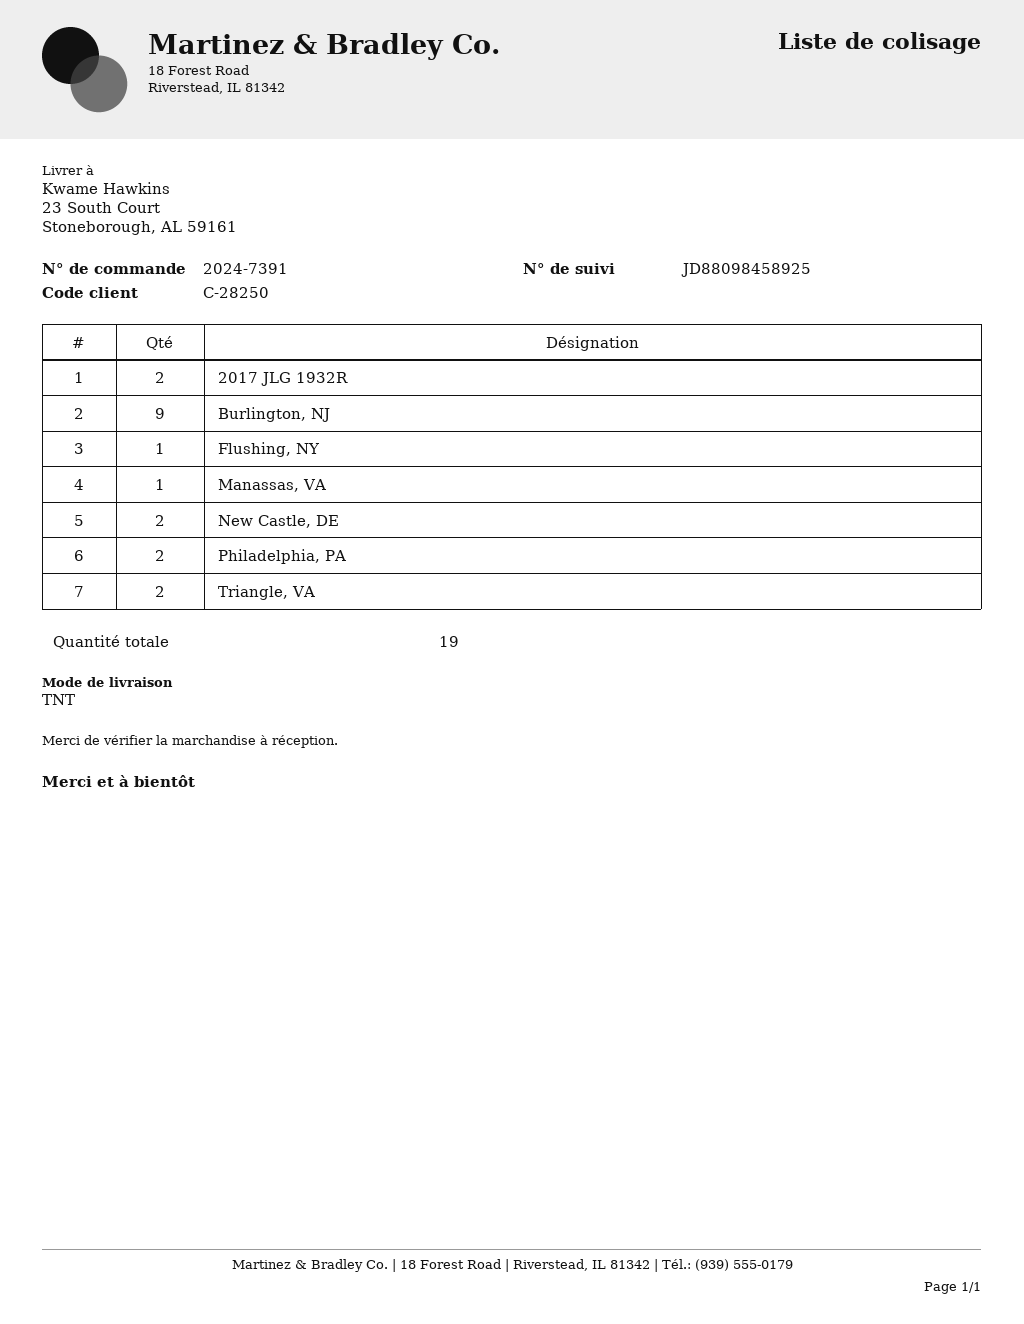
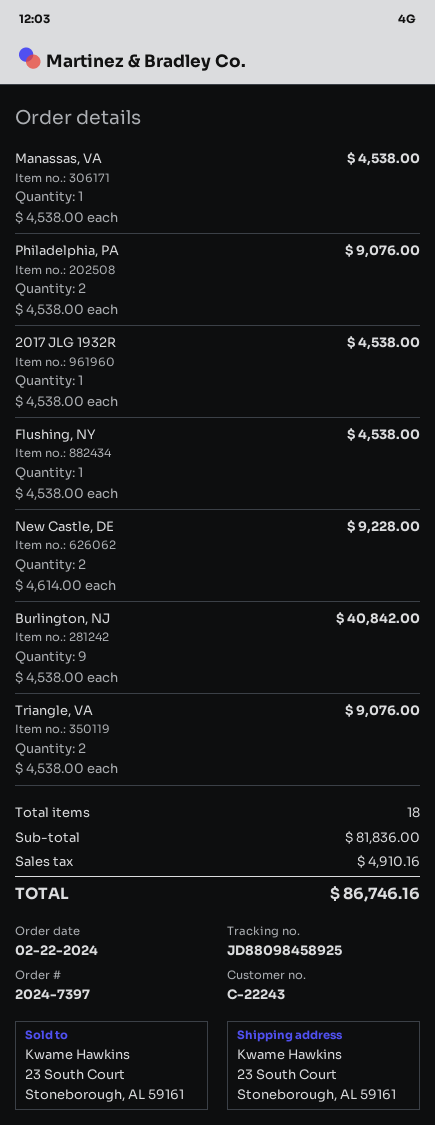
order number: 2024-7391 -> 2024-7397
customer number: C-28250 -> C-22243
2017 JLG 1932R: 2 -> 1
total quantity: 19 -> 18

